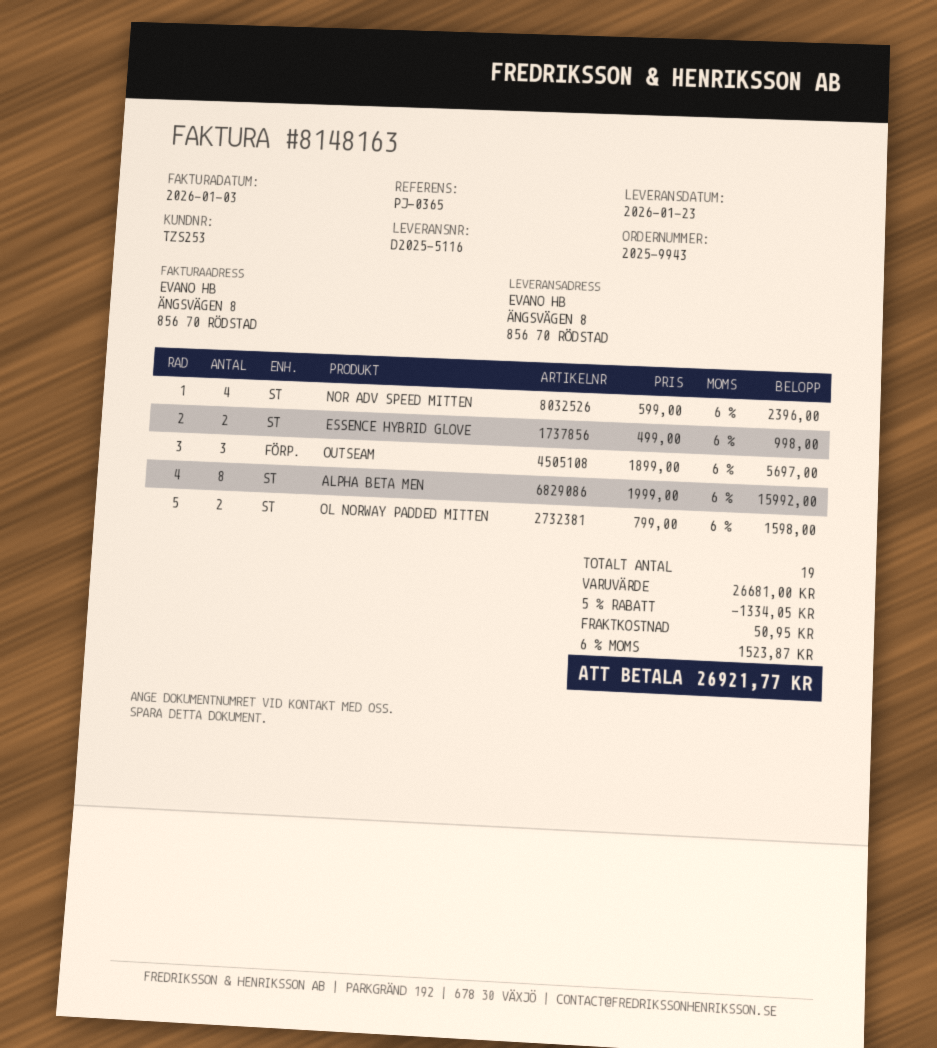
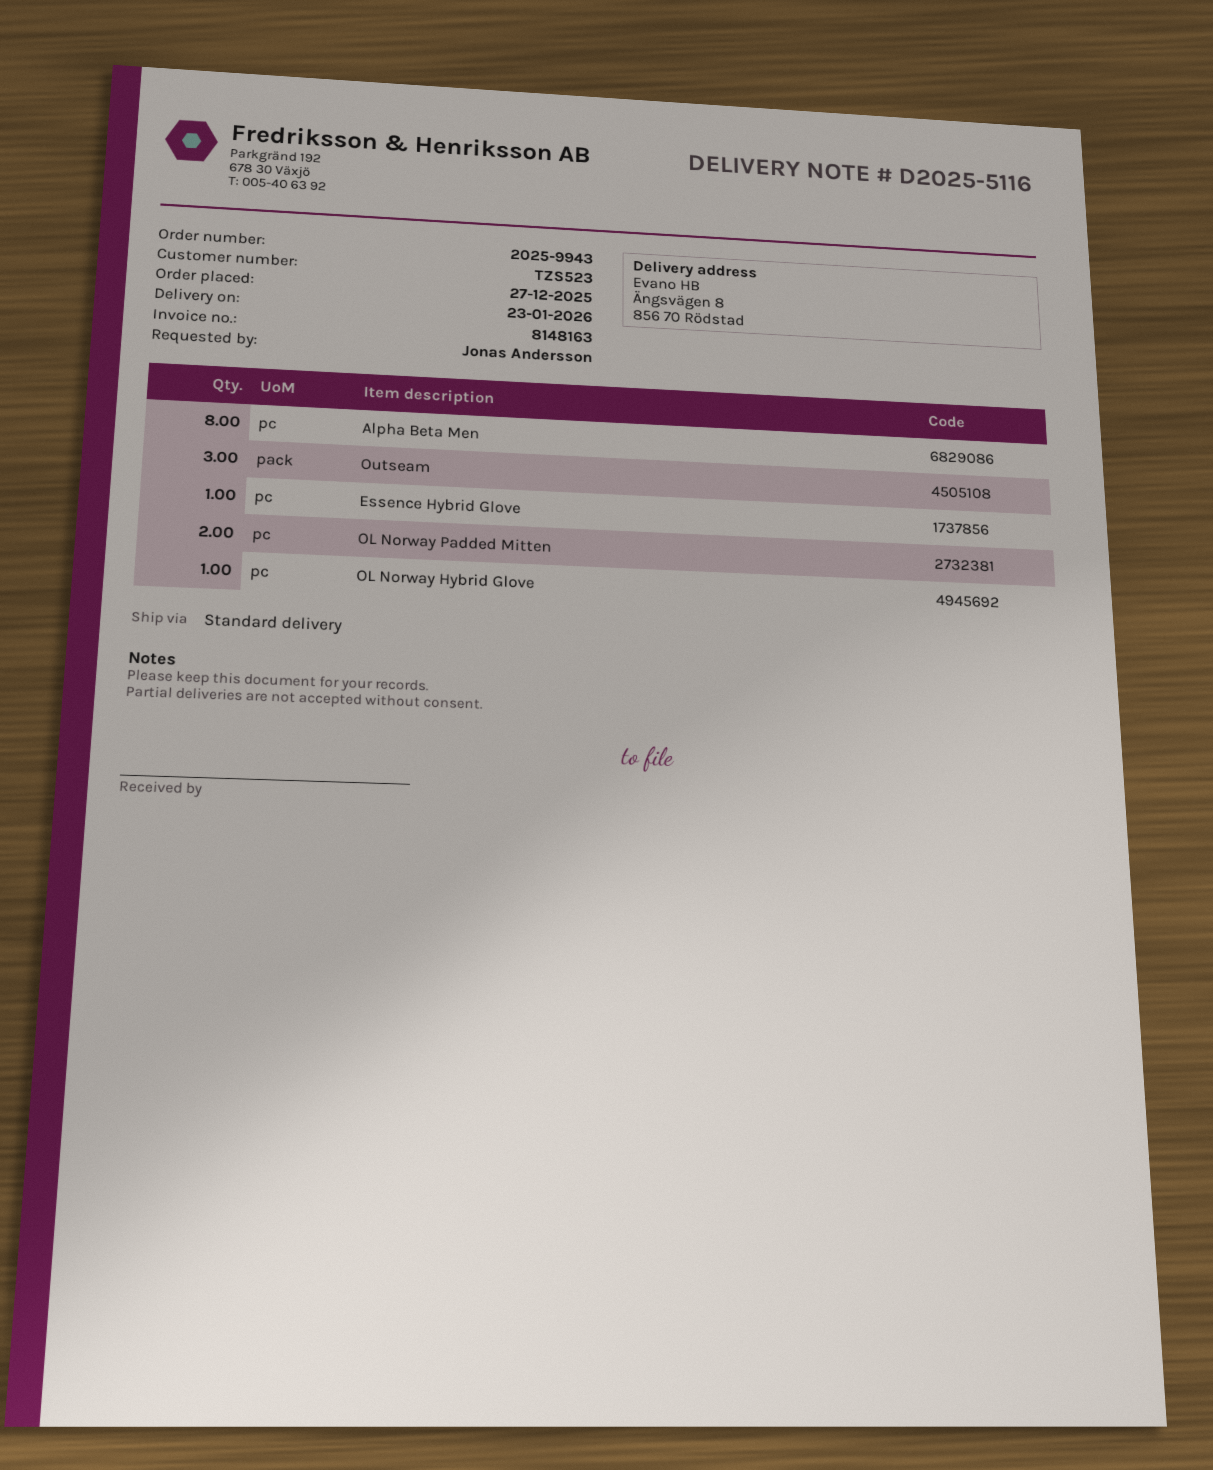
customer number: TZS253 -> TZS523
NOR ADV SPEED MITTEN: 4 -> none
ESSENCE HYBRID GLOVE: 2 -> 1
OL Norway Hybrid Glove: none -> 1

